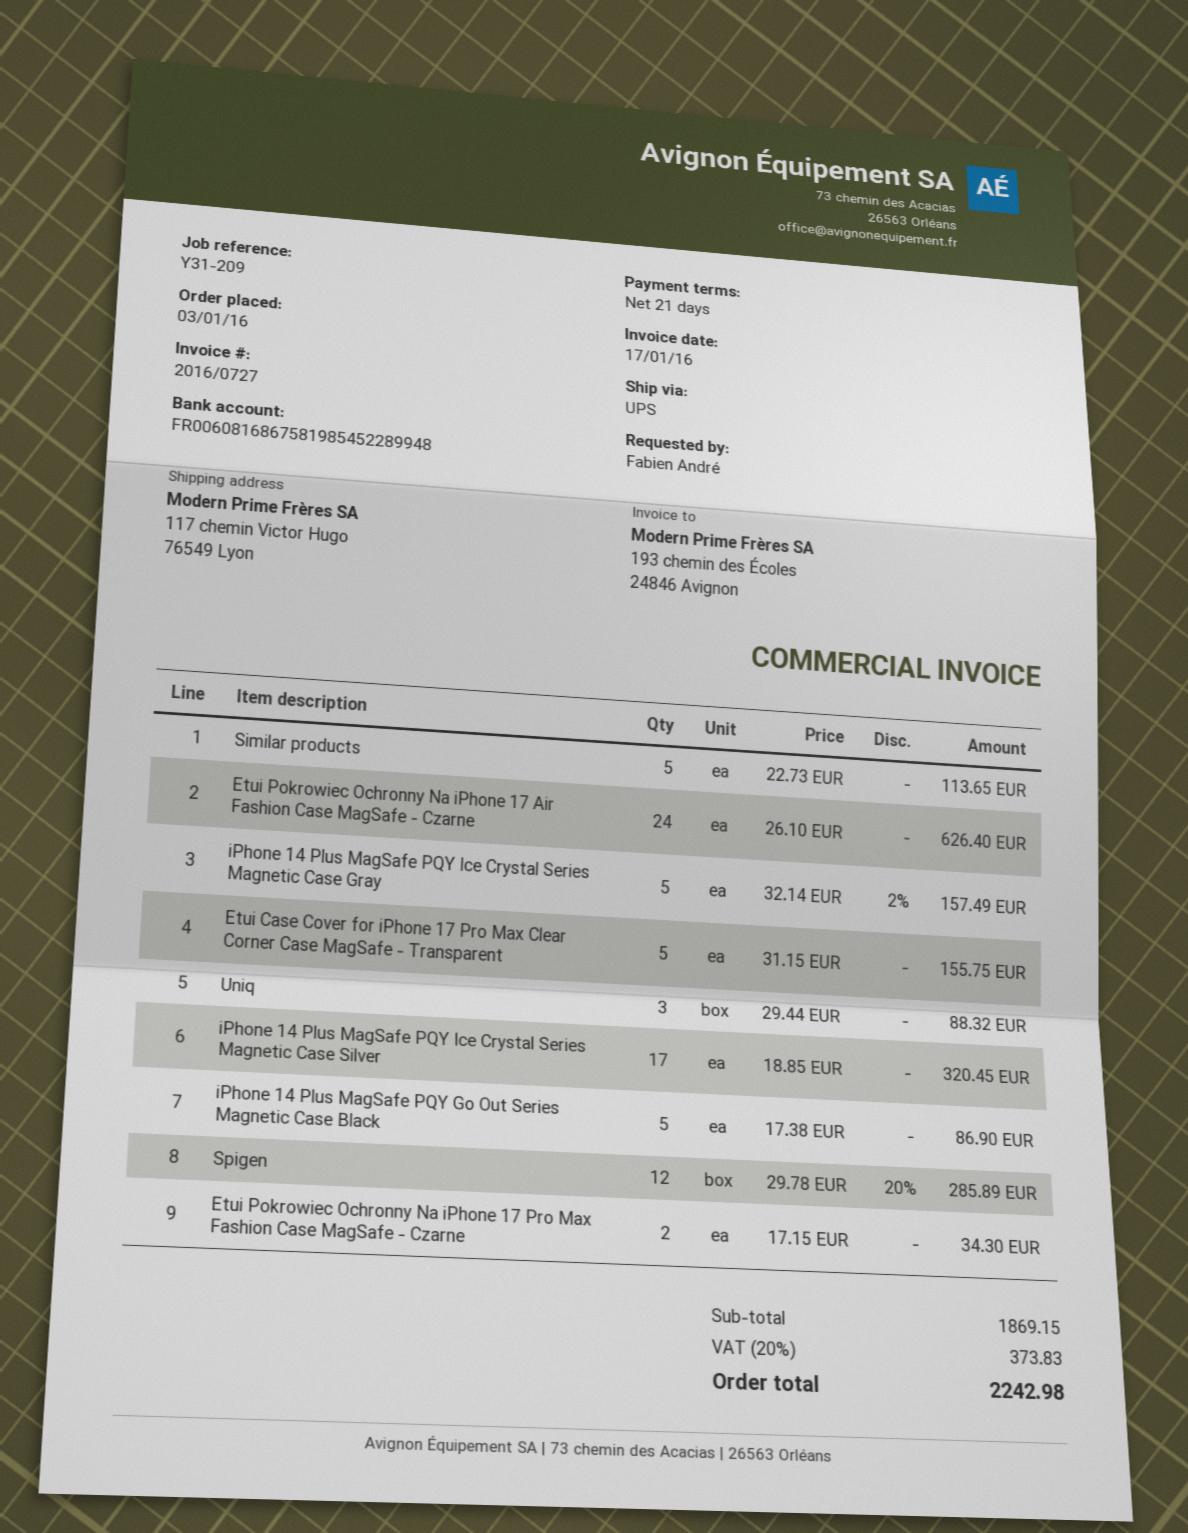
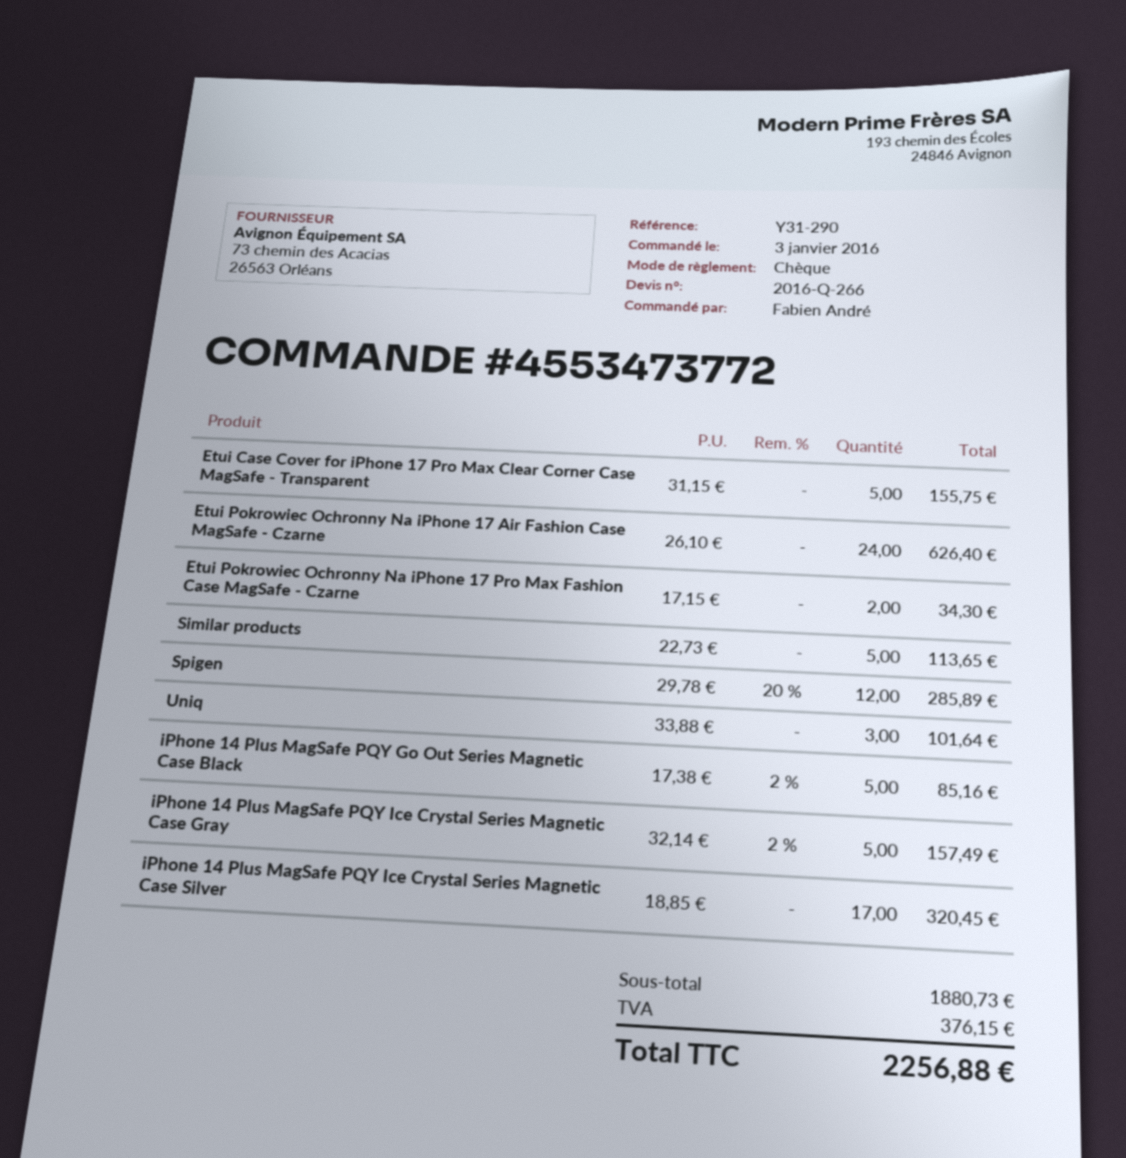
reference: Y31-209 -> Y31-290
Uniq: 3 x 29.44 = 88.32 -> 3 x 33.88 = 101.64
iPhone 14 Plus MagSafe PQY Go Out Series Magnetic Case Black: 5 x 17.38 = 86.90 -> 5 x 17.38 - 2% = 85.16
subtotal: 1869.15 -> 1880.73
tax: 373.83 -> 376.15
total: 2242.98 -> 2256.88

